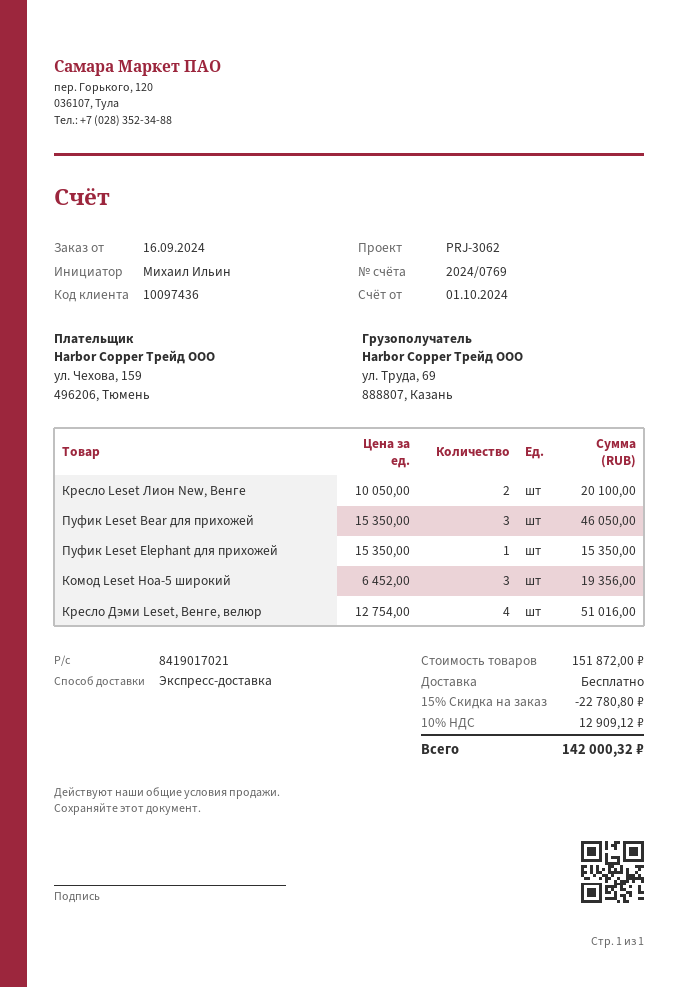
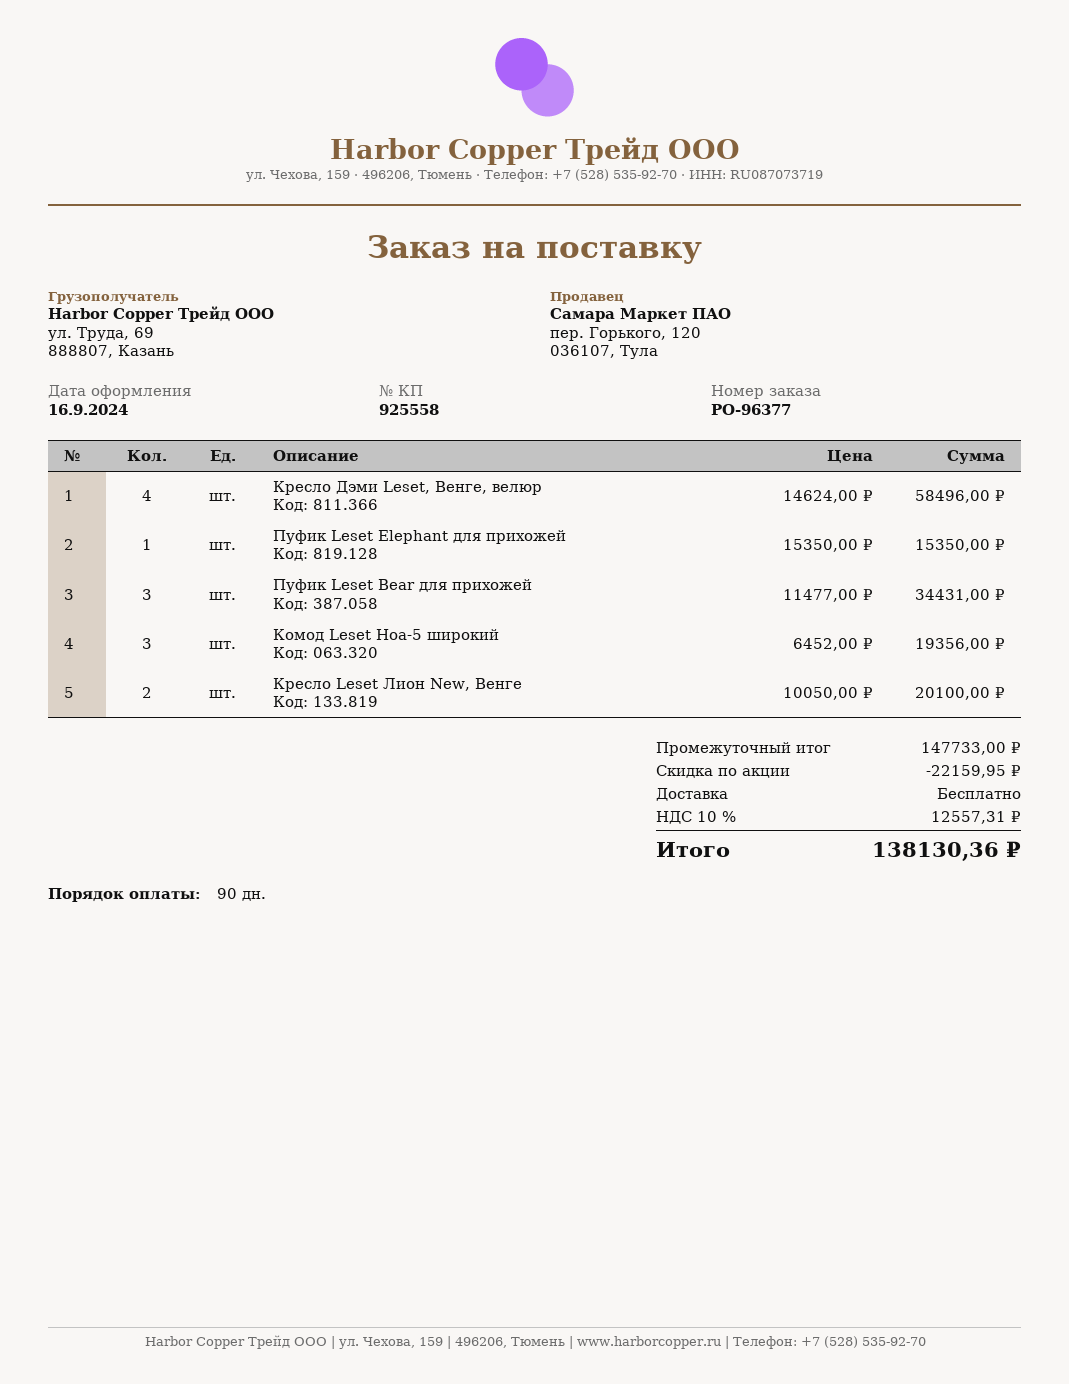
Пуфик Leset Bear для прихожей: 3 x 15350.00 = 46050.00 -> 3 x 11477.00 = 34431.00
Кресло Дэми Leset, Венге, велюр: 4 x 12754.00 = 51016.00 -> 4 x 14624.00 = 58496.00
subtotal: 151872.00 -> 147733.00
discount: 22780.80 -> 22159.95
tax: 10% = 12909.12 -> 10% = 12557.31
total: 142000.32 -> 138130.36

